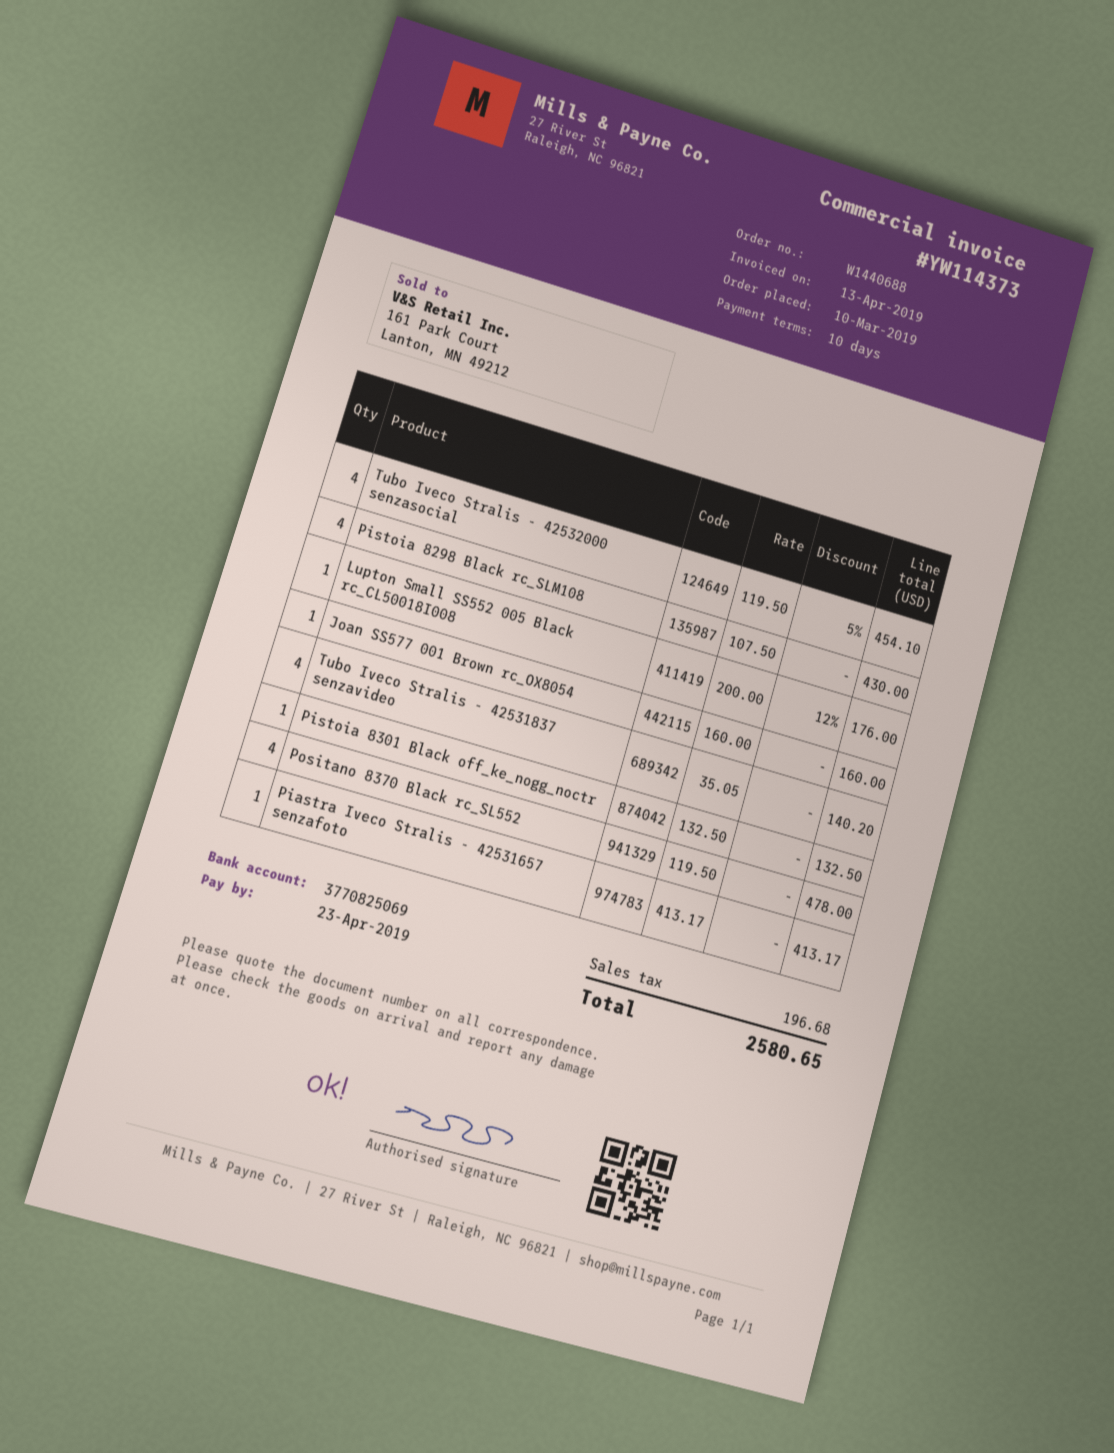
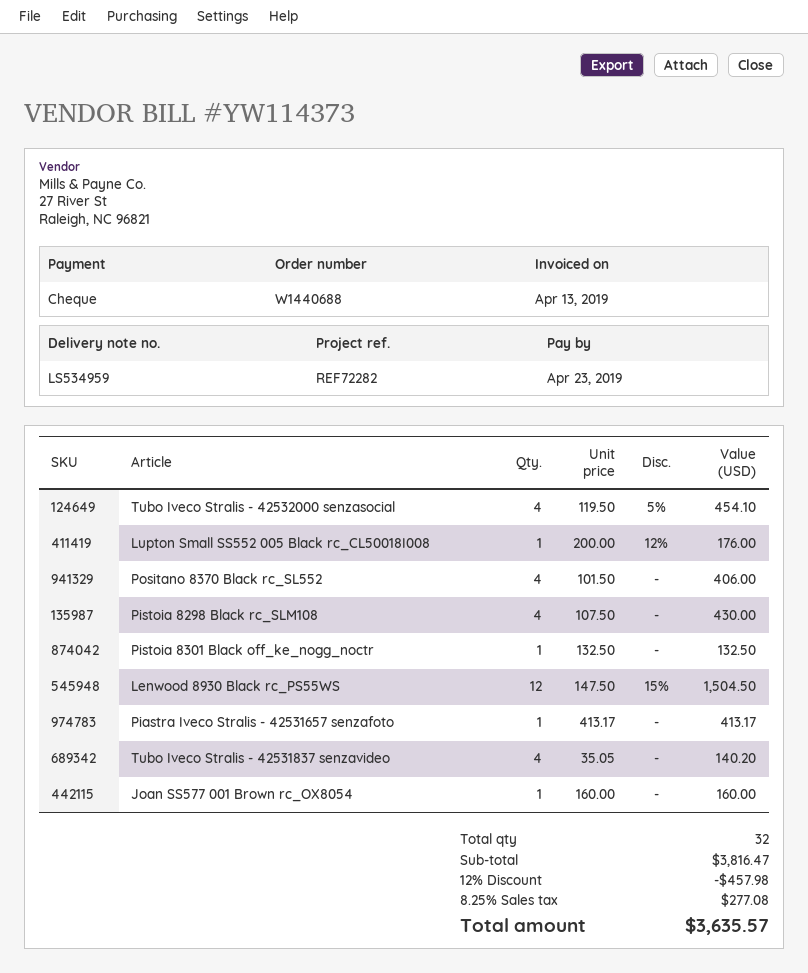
Positano 8370 Black rc_SL552: 4 x 119.50 = 478.00 -> 4 x 101.50 = 406.00
Lenwood 8930 Black rc_PS55WS: none -> 12 x 147.50 - 15% = 1504.50
discount: none -> 12% = 457.98
tax: 196.68 -> 277.08
total: 2580.65 -> 3635.57

